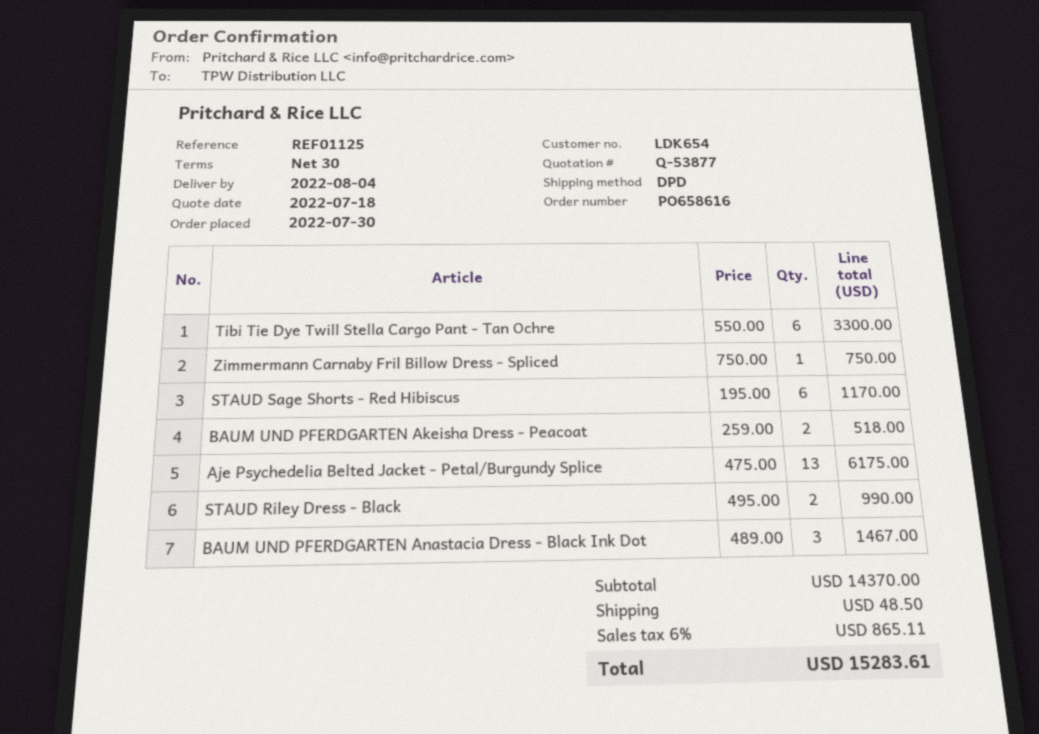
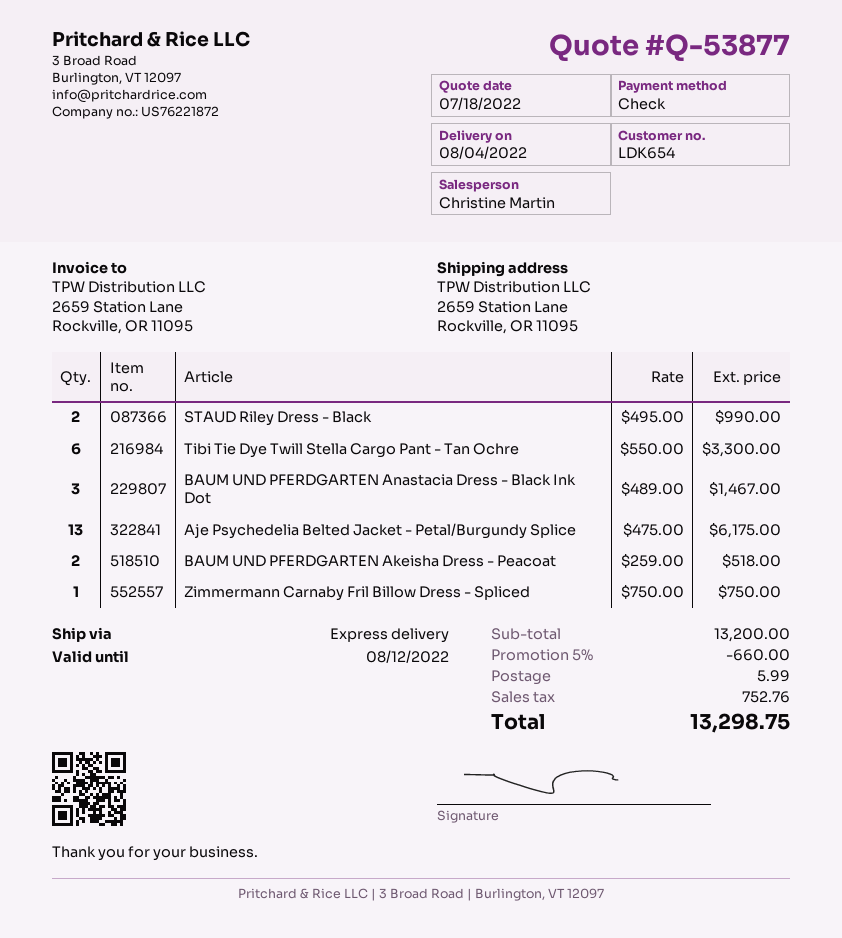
shipping method: DPD -> express
STAUD Sage Shorts - Red Hibiscus: 6 x 195.00 = 1170.00 -> none
subtotal: 14370.00 -> 13200.00
discount: none -> 5% = 660.00
shipping: 48.50 -> 5.99
tax: 865.11 -> 752.76
total: 15283.61 -> 13298.75

